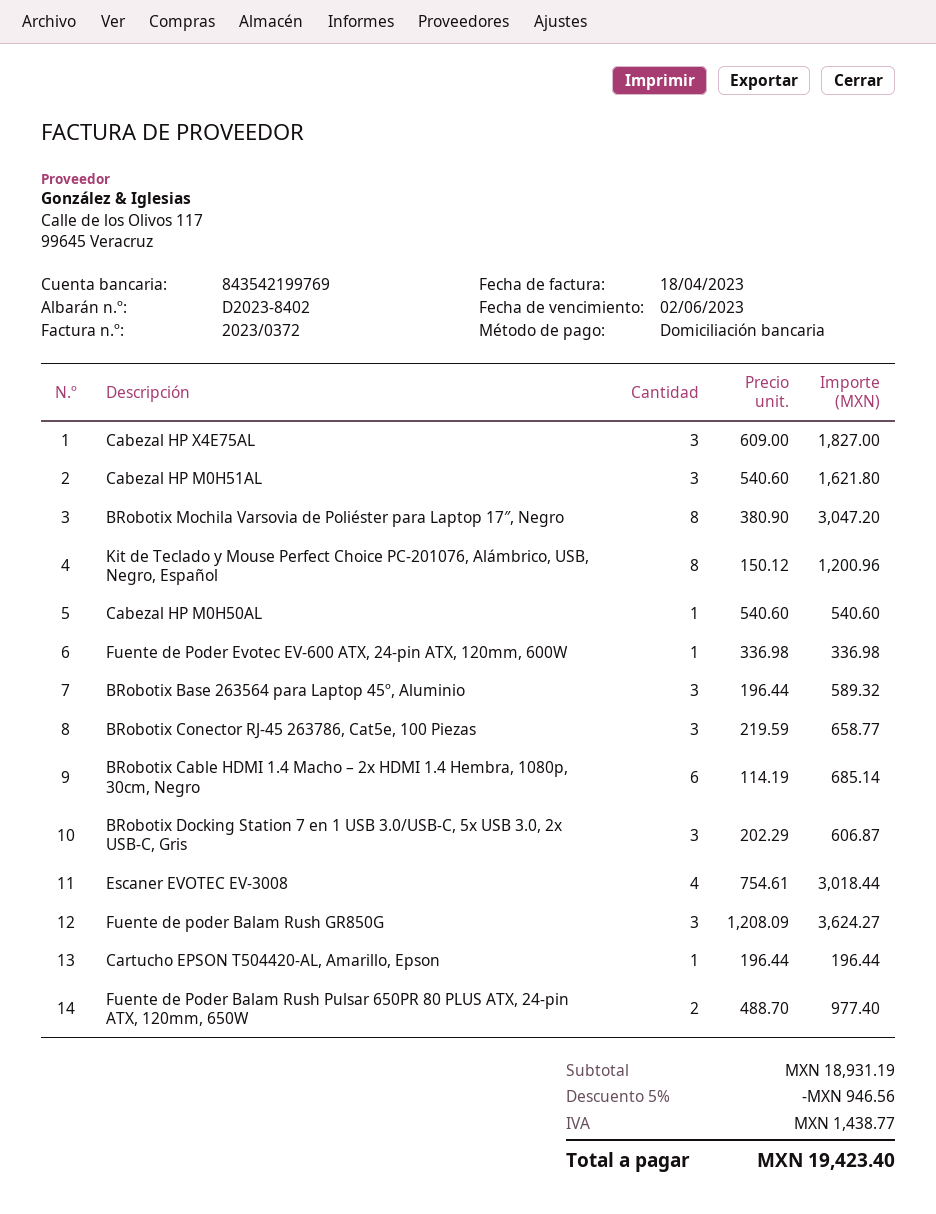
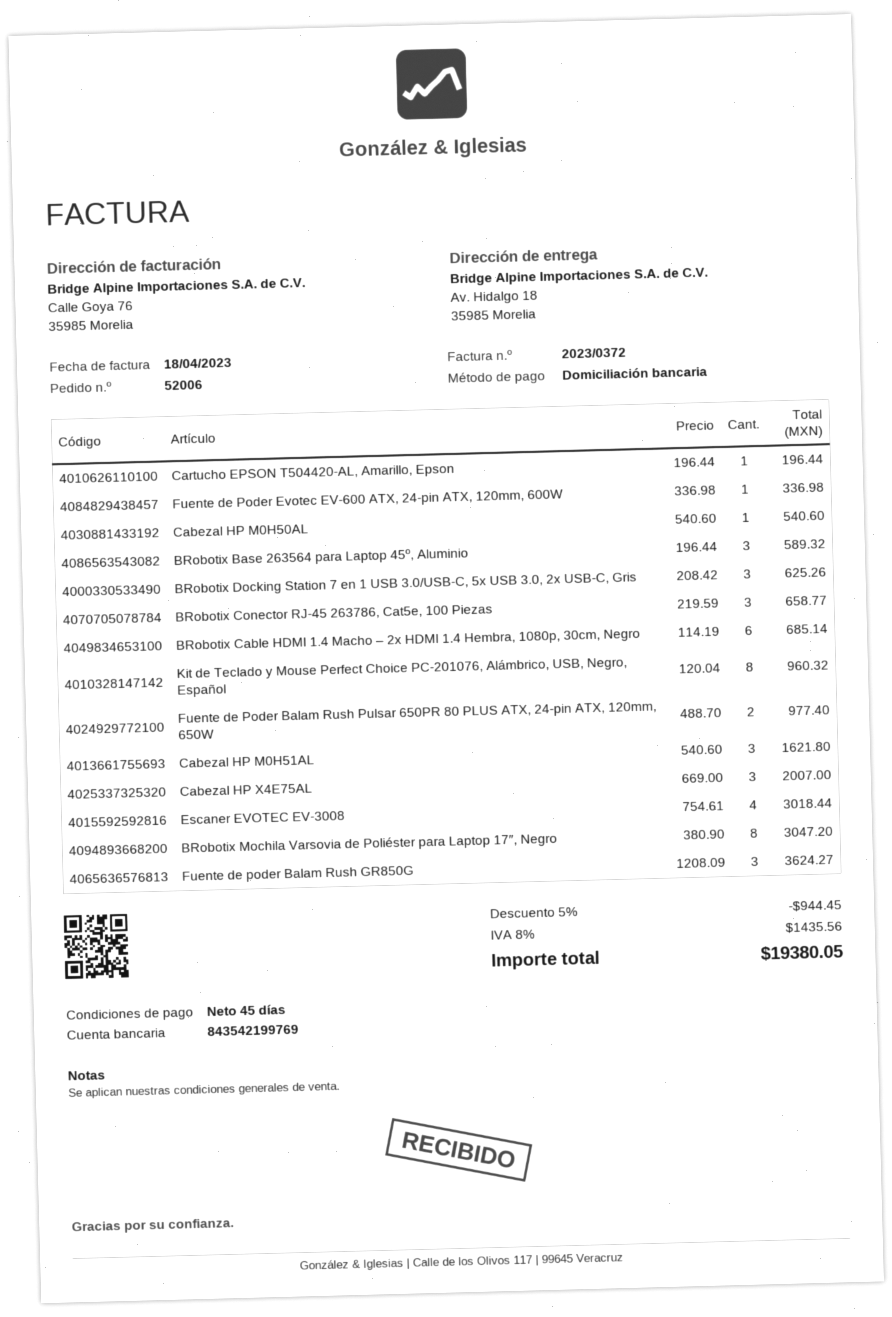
Cabezal HP X4E75AL: 3 x 609.00 = 1827.00 -> 3 x 669.00 = 2007.00
Kit de Teclado y Mouse Perfect Choice PC-201076, Alámbrico, USB, Negro, Español: 8 x 150.12 = 1200.96 -> 8 x 120.04 = 960.32
BRobotix Docking Station 7 en 1 USB 3.0/USB-C, 5x USB 3.0, 2x USB-C, Gris: 3 x 202.29 = 606.87 -> 3 x 208.42 = 625.26
discount: 5% = 946.56 -> 5% = 944.45
tax: 1438.77 -> 1435.56
total: 19423.40 -> 19380.05

